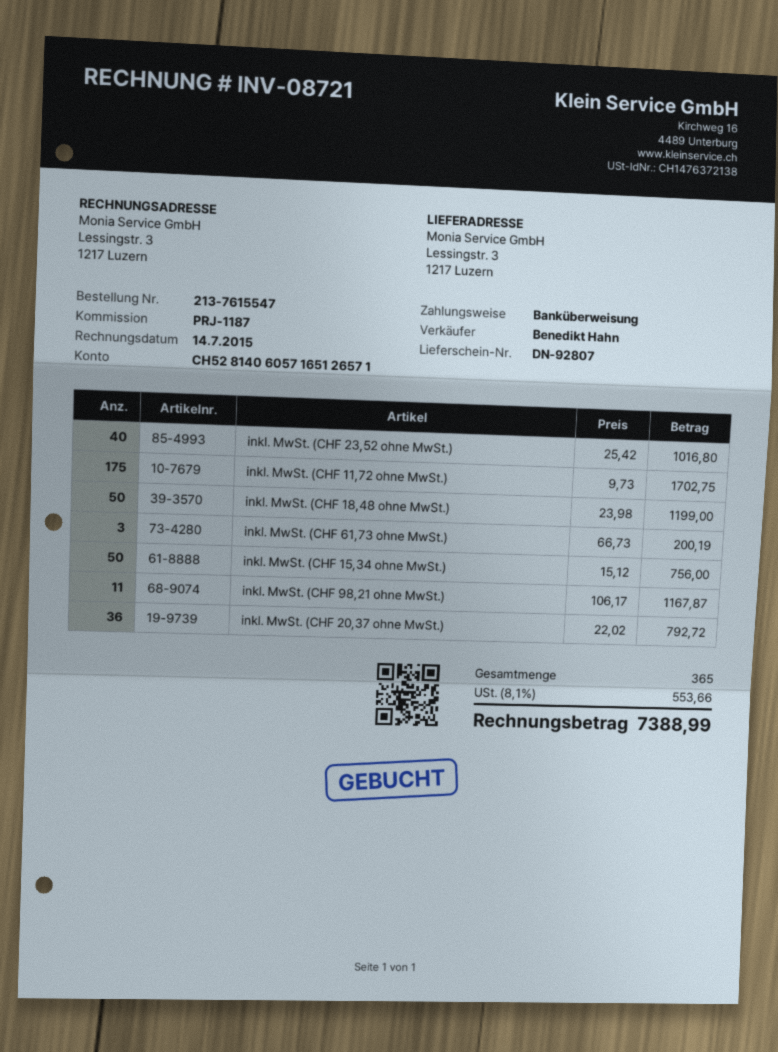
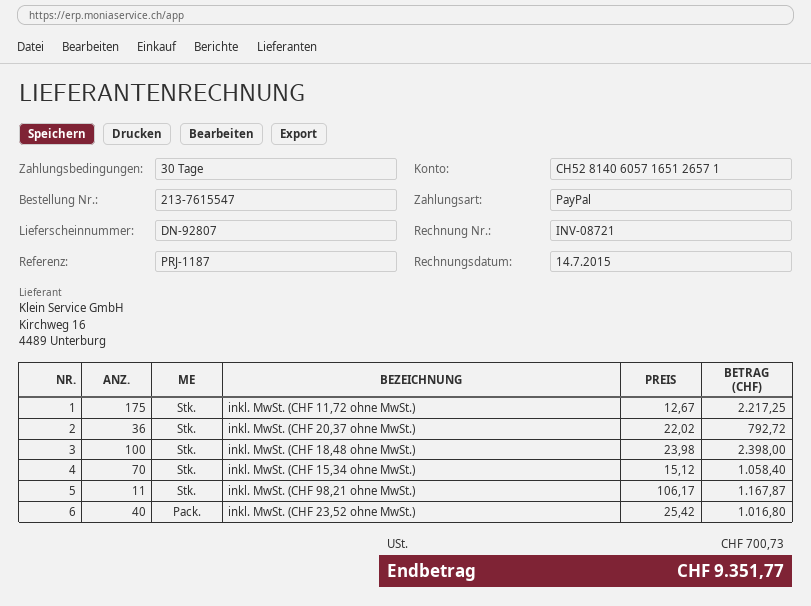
payment method: bank transfer -> PayPal
inkl. MwSt. (CHF 11,72 ohne MwSt.): 175 x 9.73 = 1702.75 -> 175 x 12.67 = 2217.25
inkl. MwSt. (CHF 18,48 ohne MwSt.): 50 x 23.98 = 1199.00 -> 100 x 23.98 = 2398.00
inkl. MwSt. (CHF 61,73 ohne MwSt.): 3 x 66.73 = 200.19 -> none
inkl. MwSt. (CHF 15,34 ohne MwSt.): 50 x 15.12 = 756.00 -> 70 x 15.12 = 1058.40
tax: 553.66 -> 700.73
total: 7388.99 -> 9351.77

